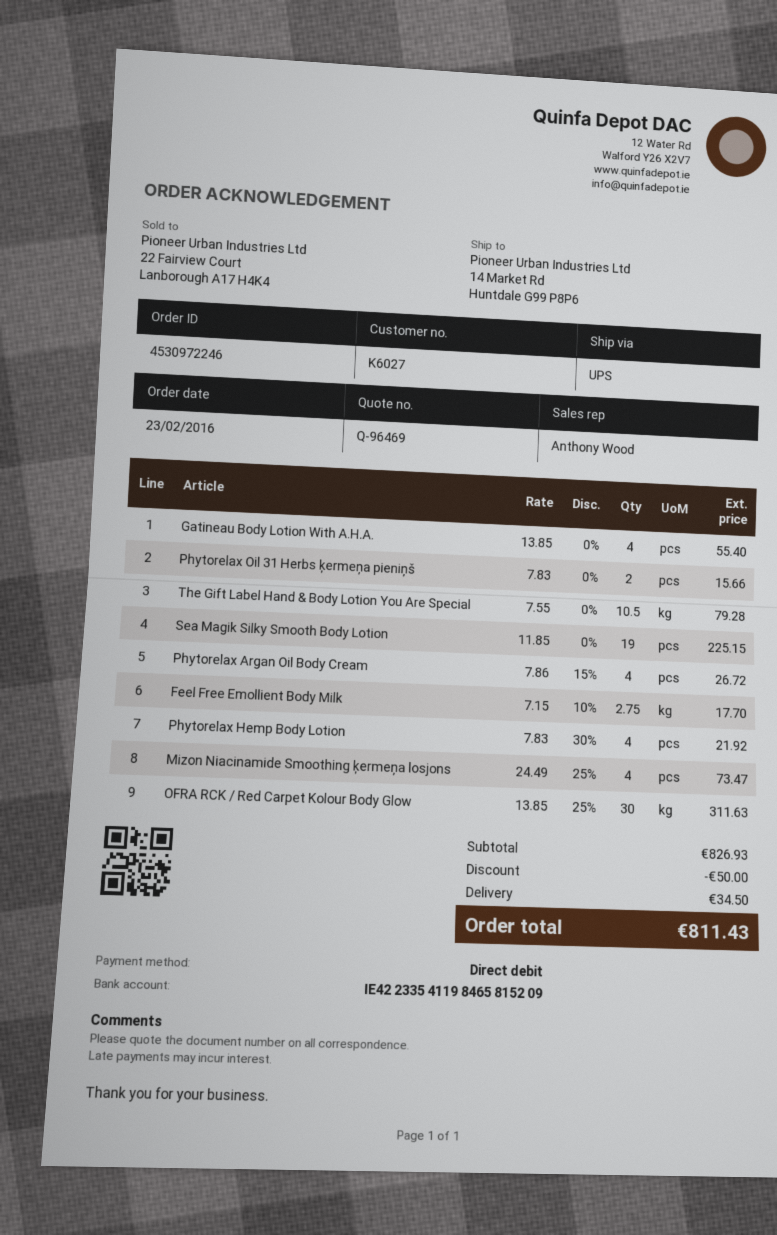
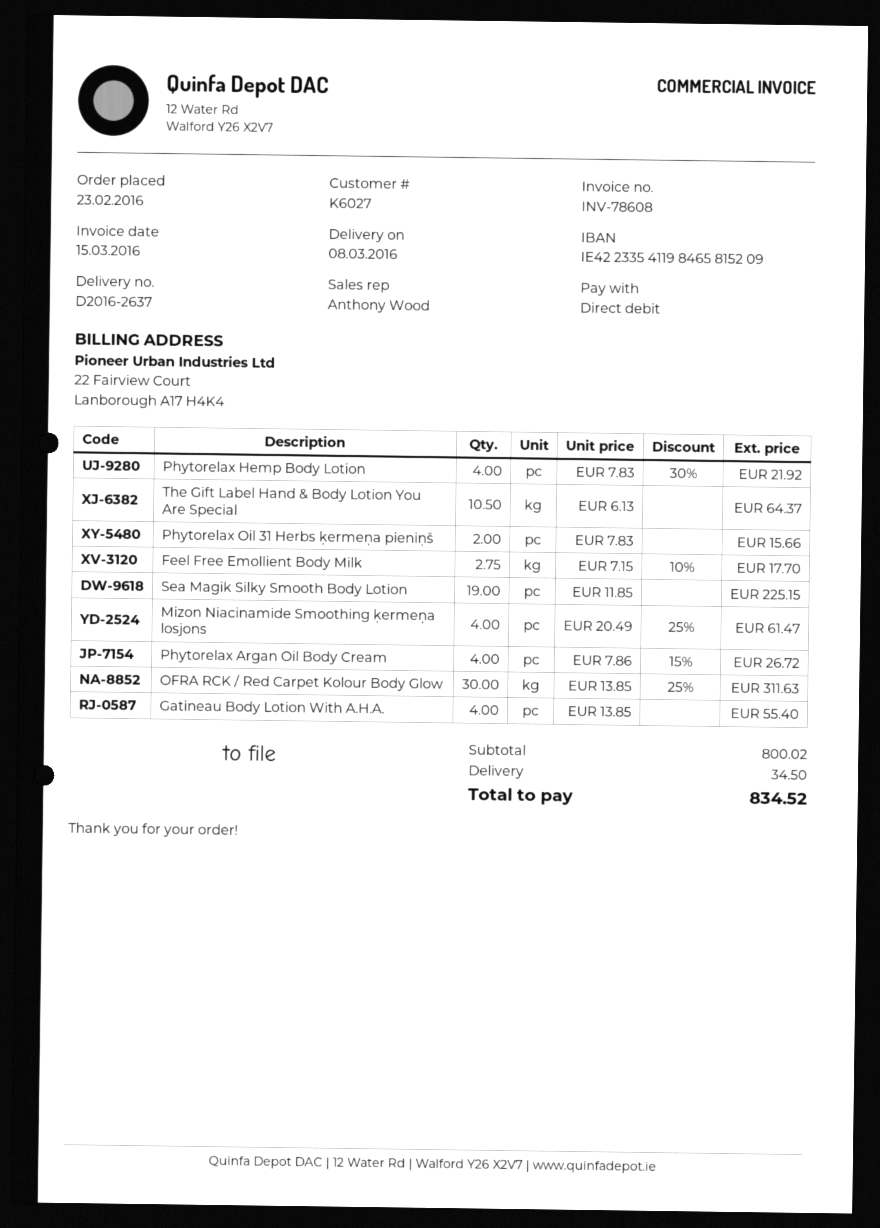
The Gift Label Hand & Body Lotion You Are Special: 10.5 x 7.55 = 79.28 -> 10.5 x 6.13 = 64.37
Mizon Niacinamide Smoothing ķermeņa losjons: 4 x 24.49 - 25% = 73.47 -> 4 x 20.49 - 25% = 61.47
subtotal: 826.93 -> 800.02
discount: 50.00 -> none
total: 811.43 -> 834.52

